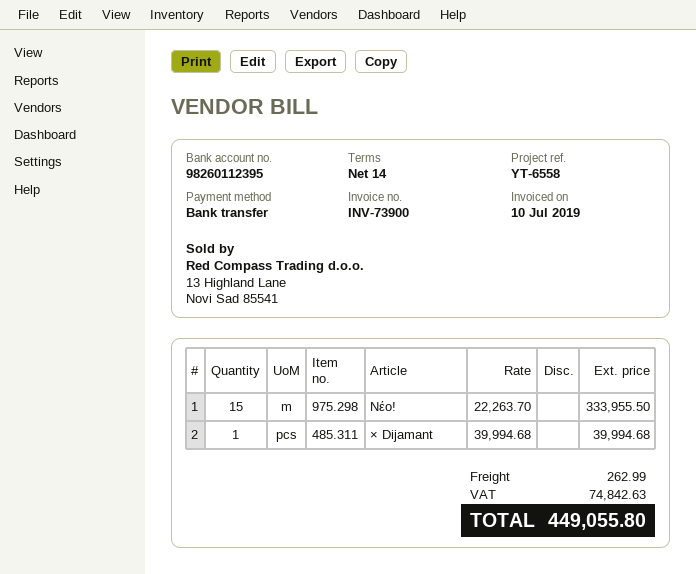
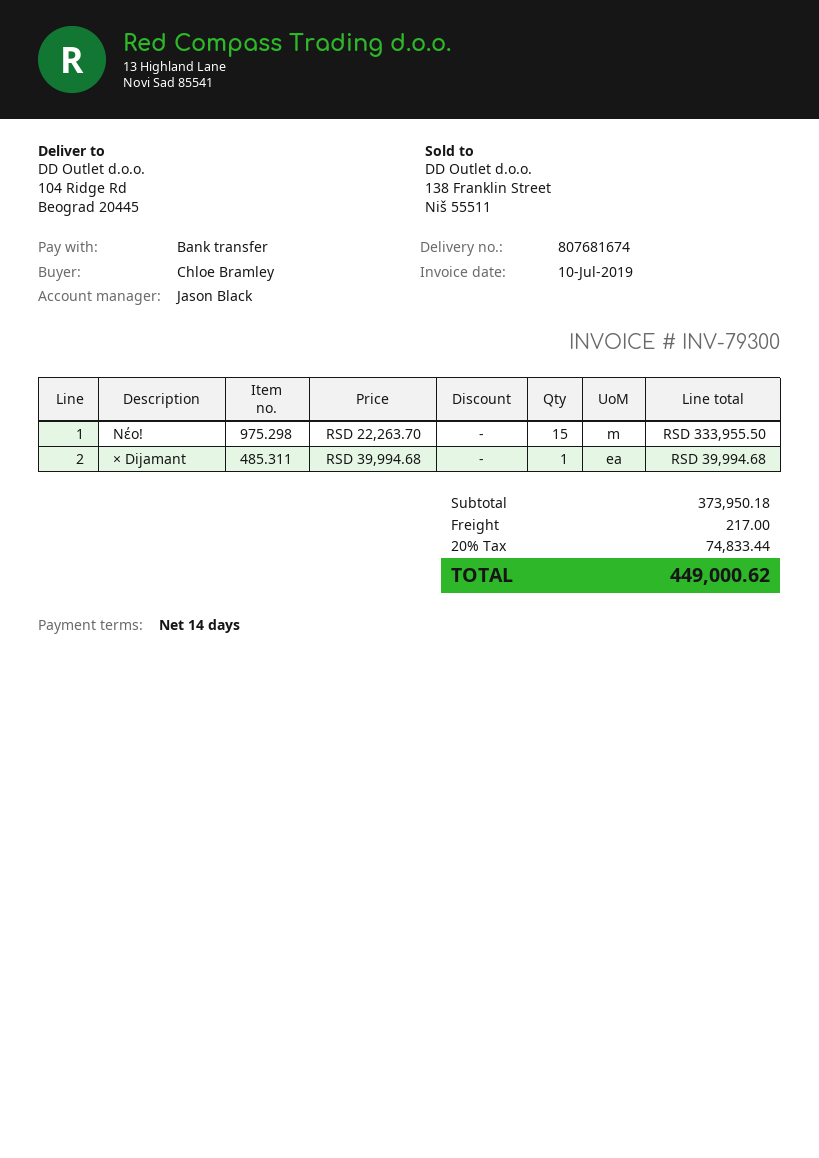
invoice number: INV-73900 -> INV-79300
shipping: 262.99 -> 217.00
tax: 74842.63 -> 74833.44
total: 449055.80 -> 449000.62

